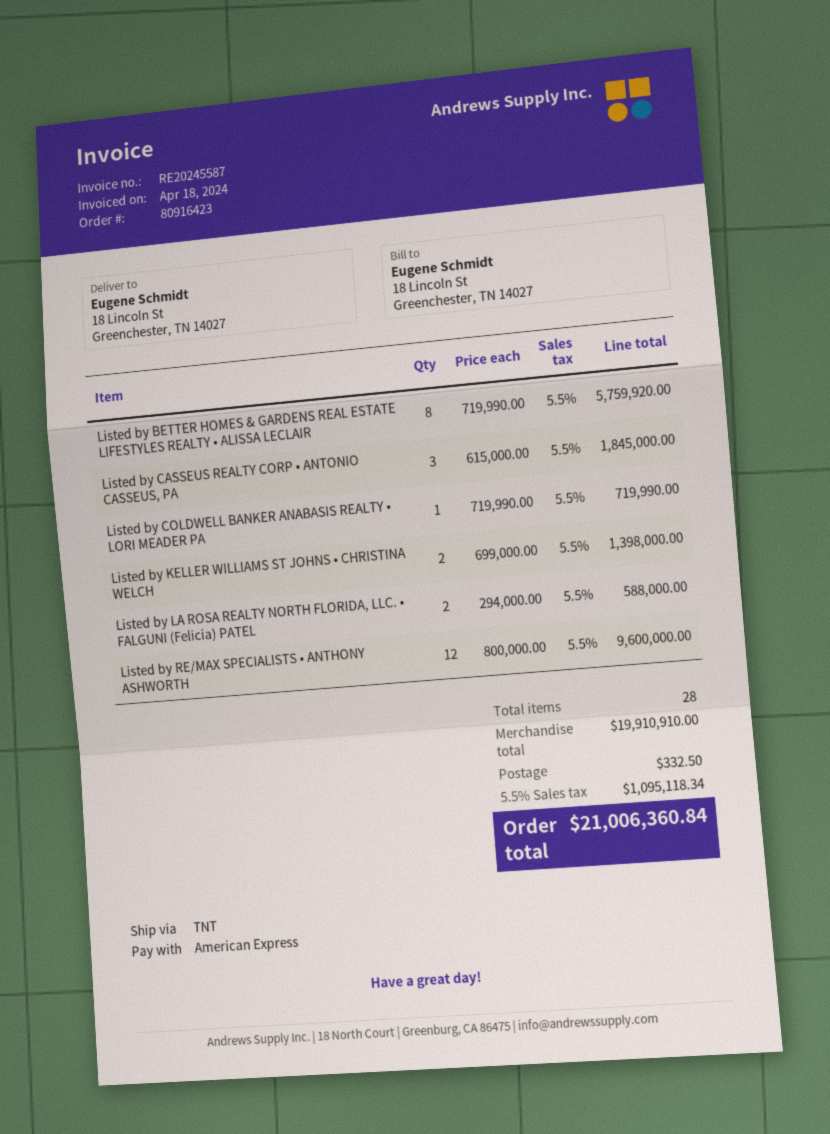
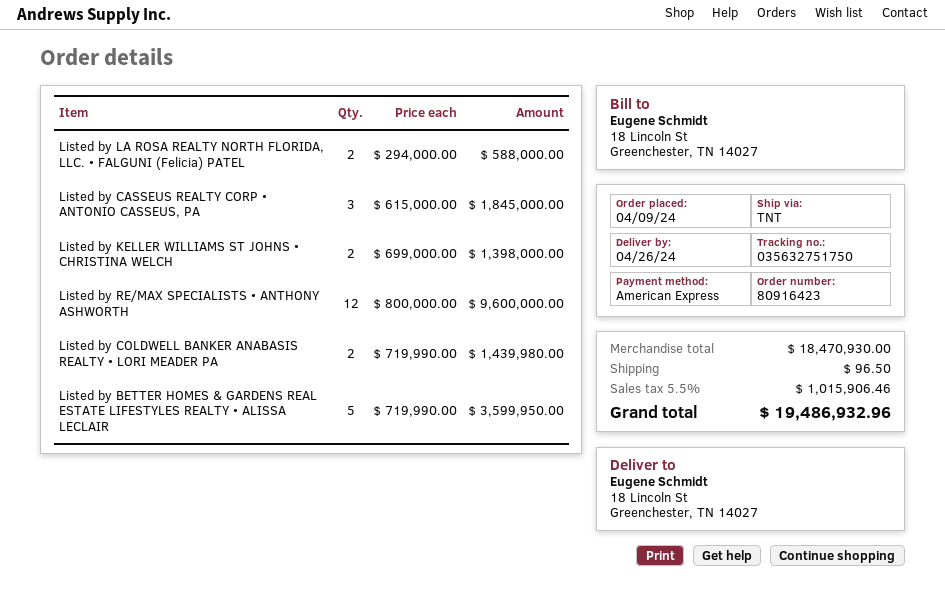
Listed by BETTER HOMES & GARDENS REAL ESTATE LIFESTYLES REALTY • ALISSA LECLAIR: 8 x 719990.00 = 5759920.00 -> 5 x 719990.00 = 3599950.00
Listed by COLDWELL BANKER ANABASIS REALTY • LORI MEADER PA: 1 x 719990.00 = 719990.00 -> 2 x 719990.00 = 1439980.00
subtotal: 19910910.00 -> 18470930.00
shipping: 332.50 -> 96.50
tax: 5.5% = 1095118.34 -> 5.5% = 1015906.46
total: 21006360.84 -> 19486932.96

